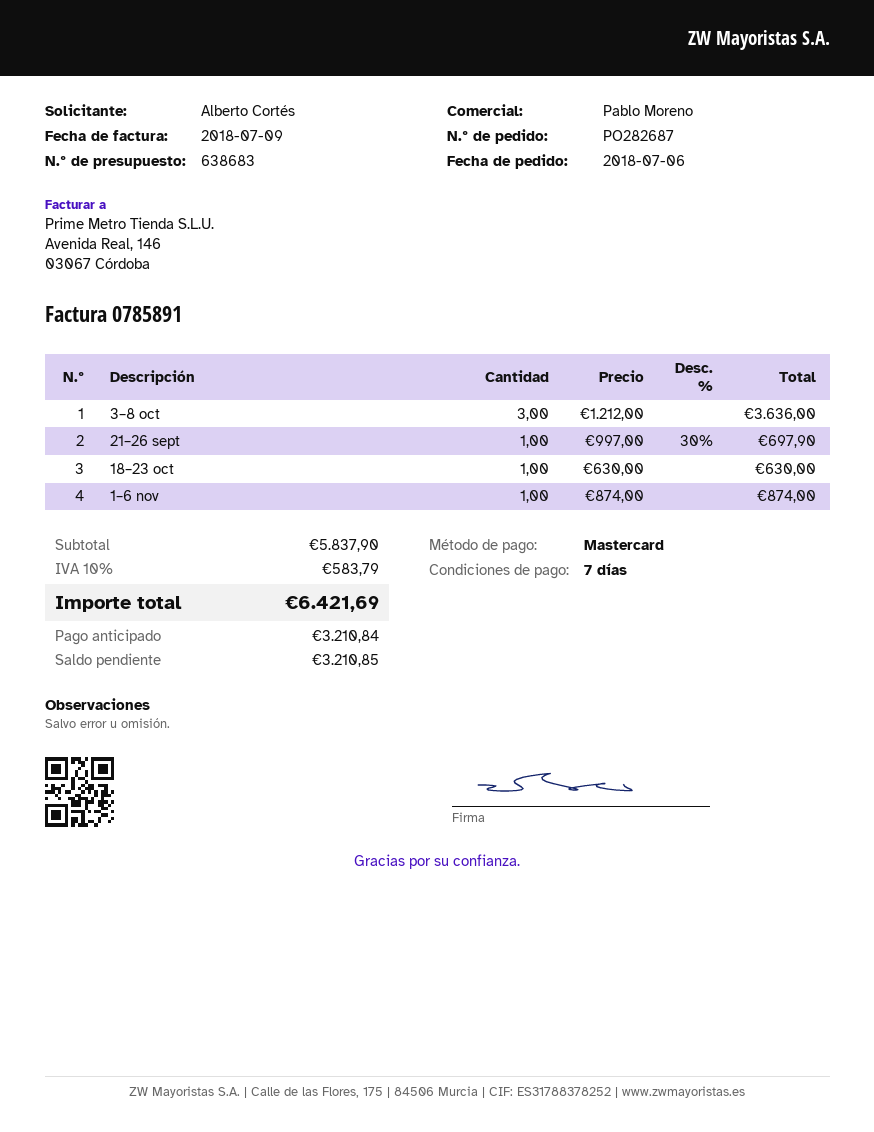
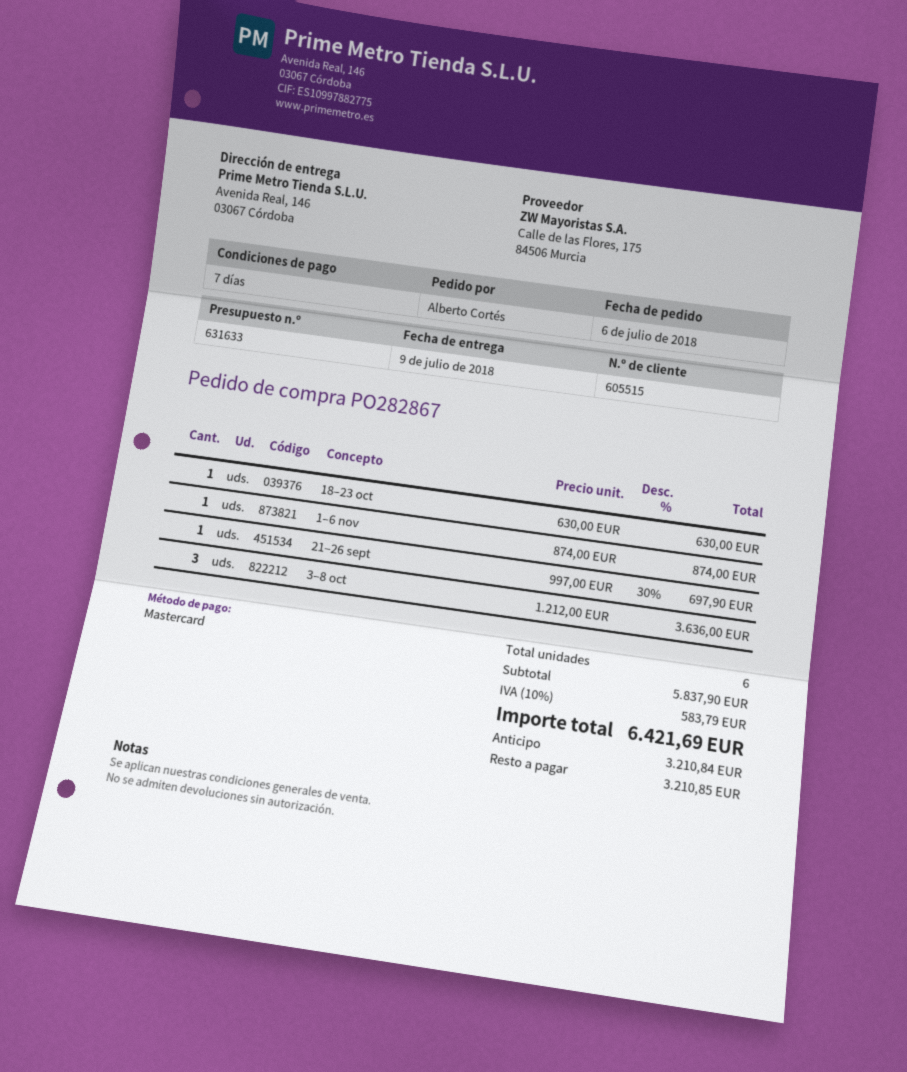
quote number: 638683 -> 631633
order number: PO282687 -> PO282867

